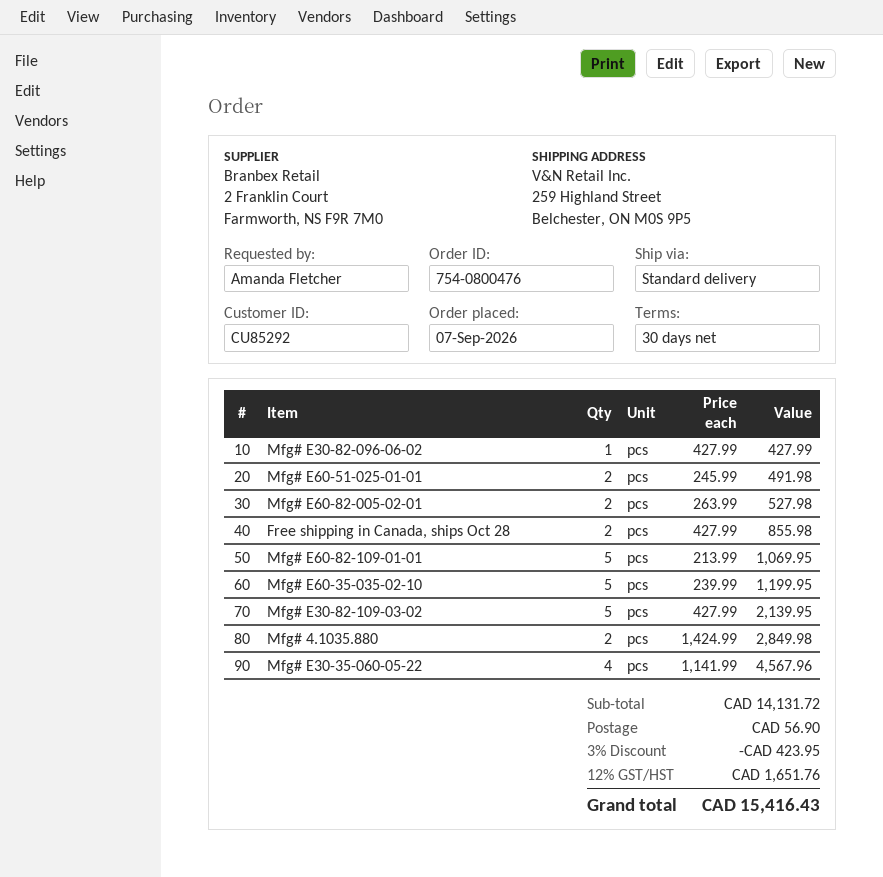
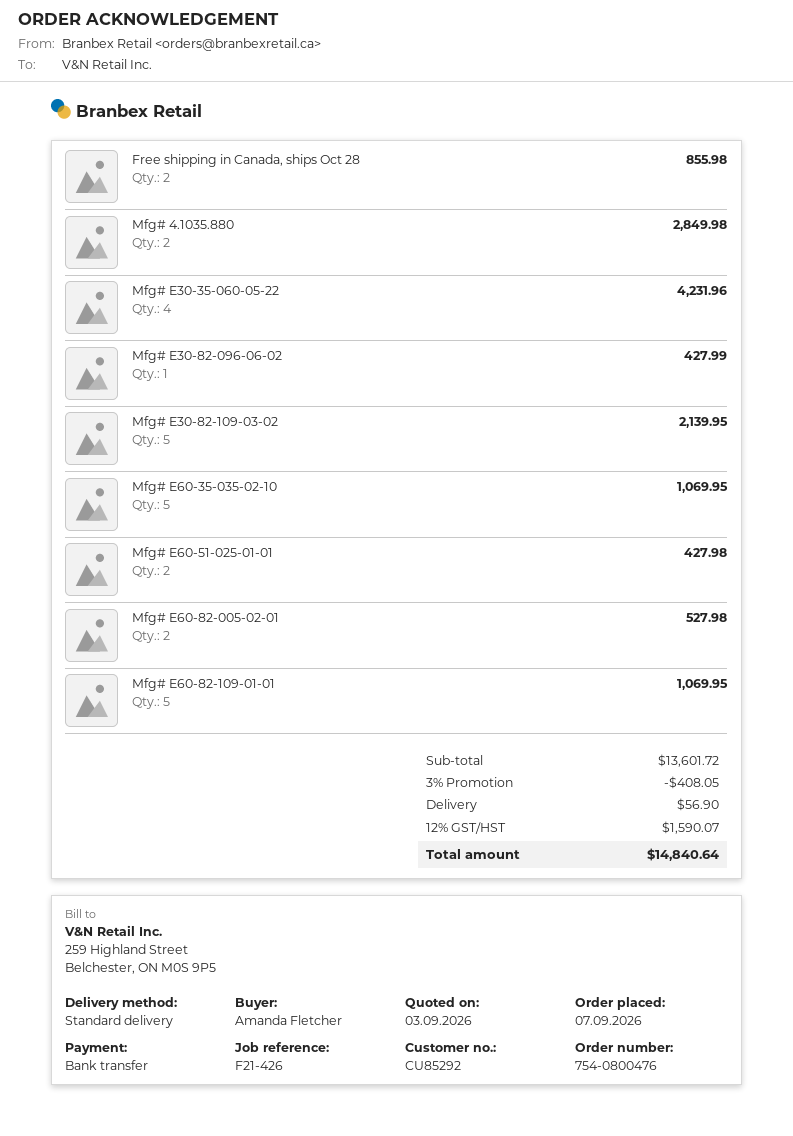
Mfg# E60-51-025-01-01: 2 for 491.98 -> 2 for 427.98
Mfg# E60-35-035-02-10: 5 for 1199.95 -> 5 for 1069.95
Mfg# E30-35-060-05-22: 4 for 4567.96 -> 4 for 4231.96
subtotal: 14131.72 -> 13601.72
discount: 3% = 423.95 -> 3% = 408.05
tax: 12% = 1651.76 -> 12% = 1590.07
total: 15416.43 -> 14840.64

